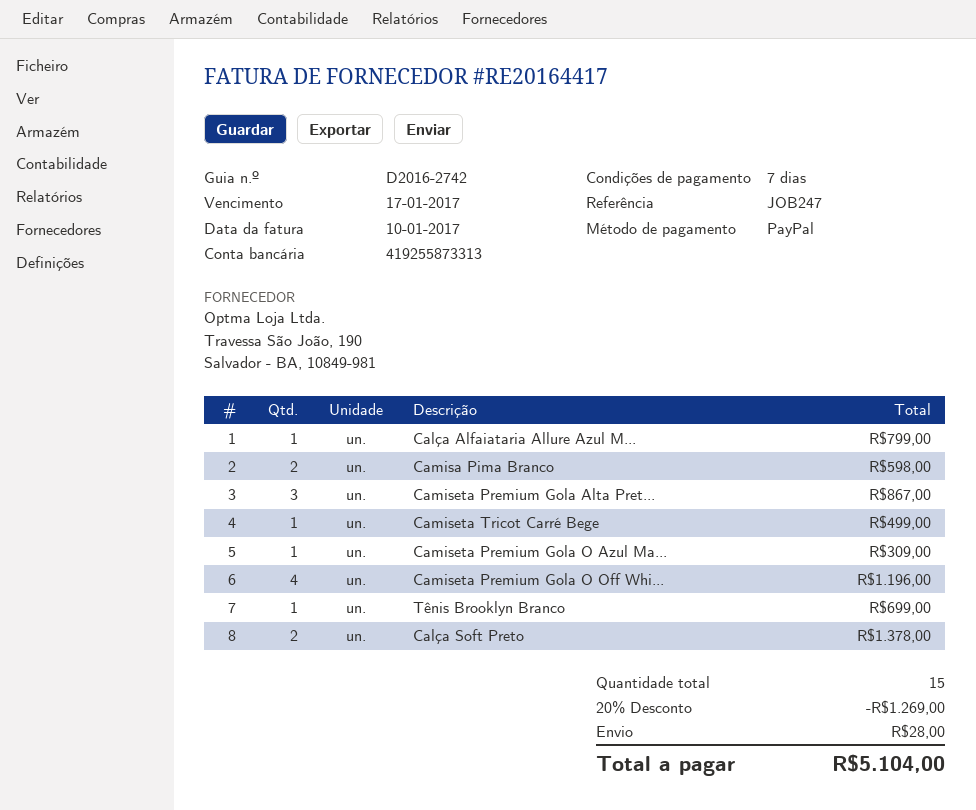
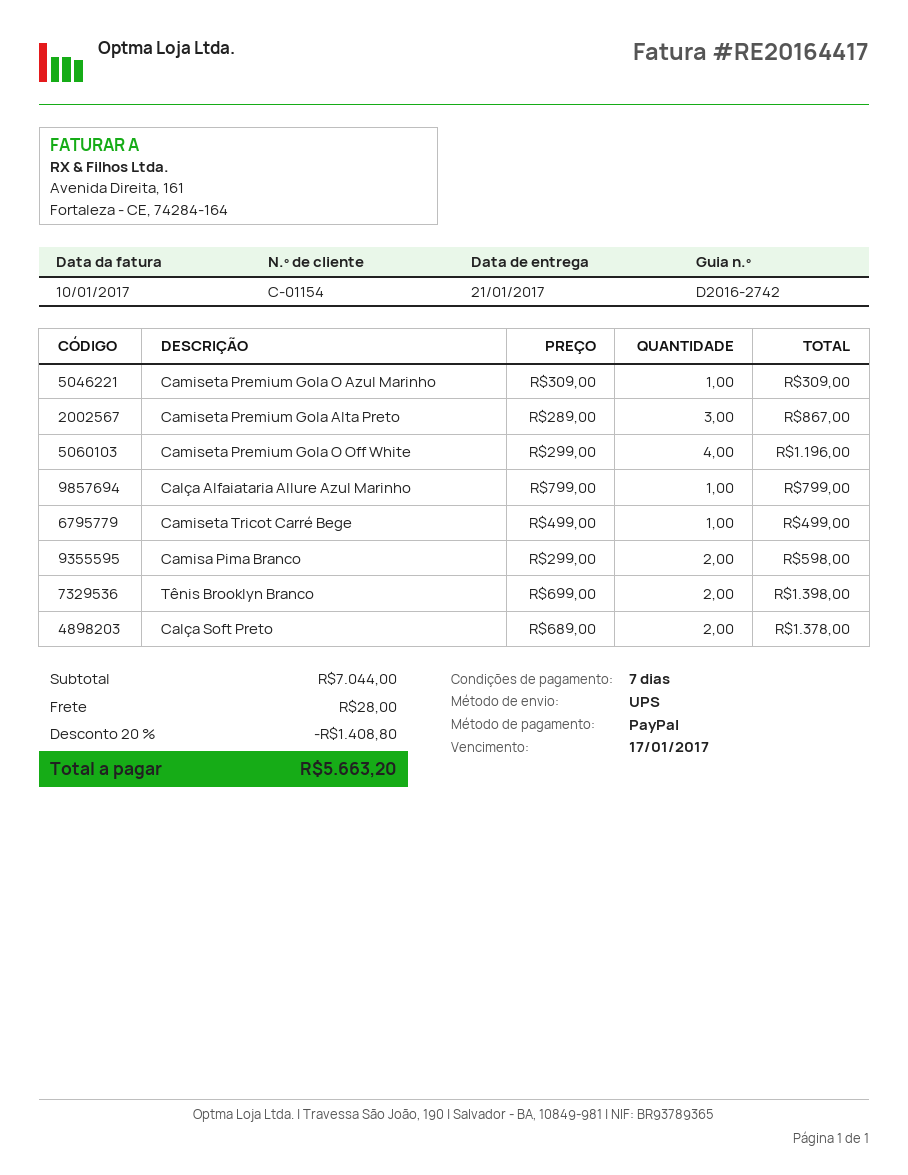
Tênis Brooklyn Branco: 1 for 699.00 -> 2 for 1398.00
discount: 20% = 1269.00 -> 20% = 1408.80
total: 5104.00 -> 5663.20

